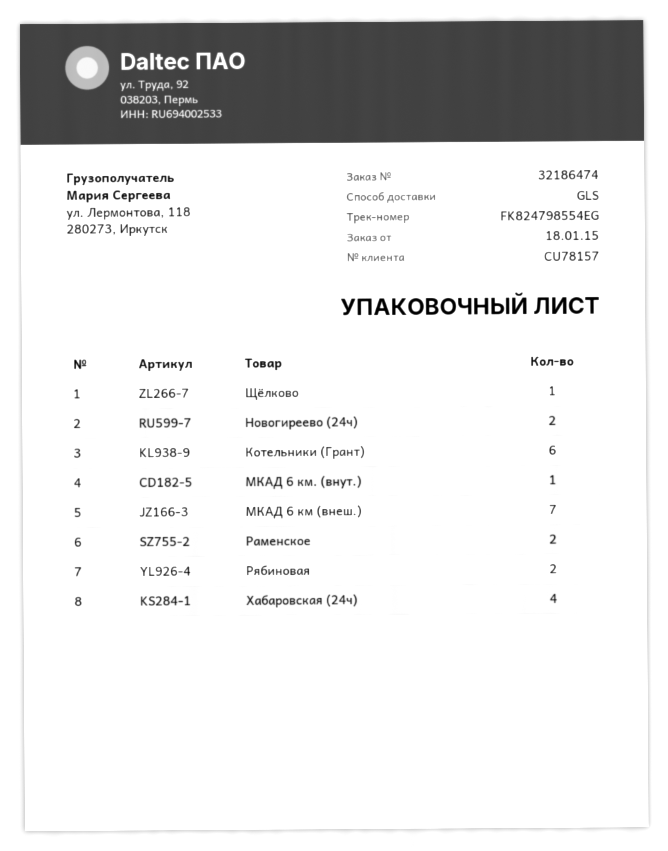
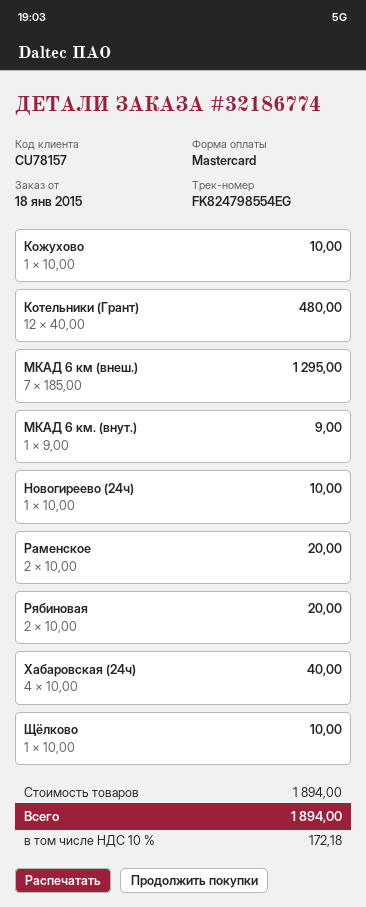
order number: 32186474 -> 32186774
Новогиреево (24ч): 2 -> 1
Котельники (Грант): 6 -> 12
Кожухово: none -> 1

